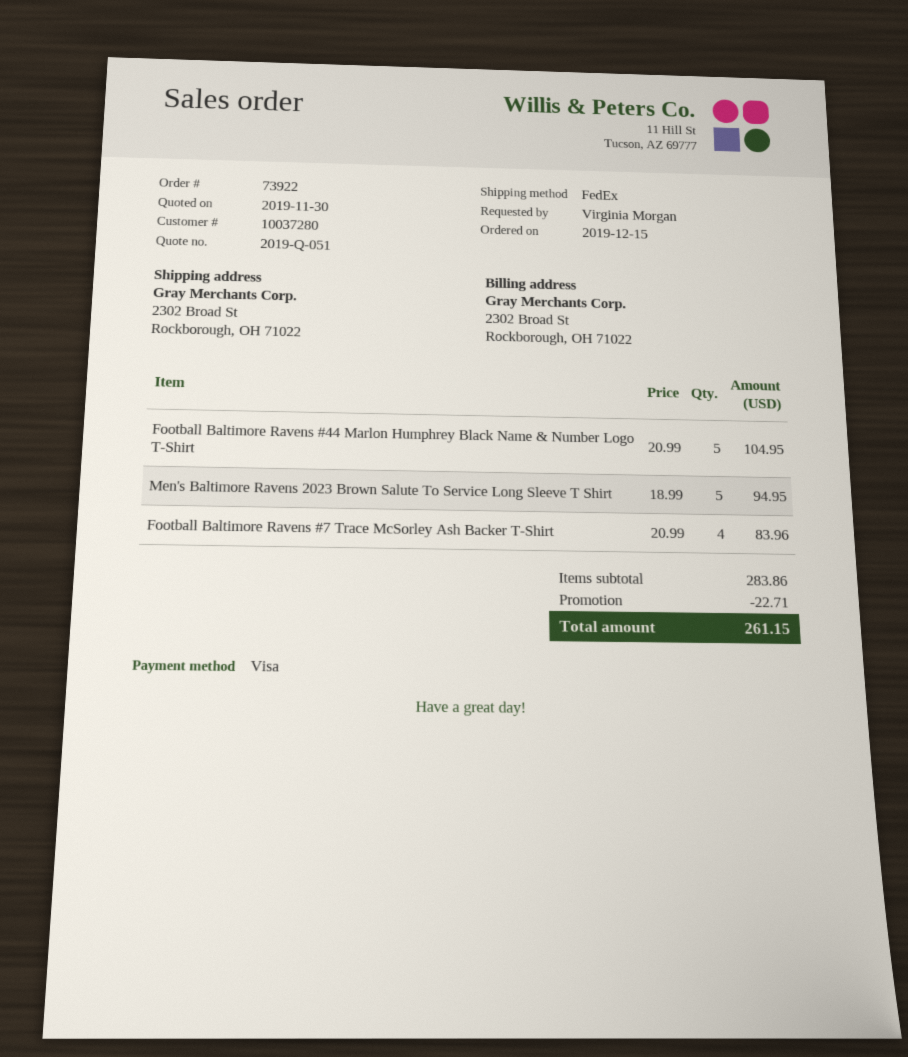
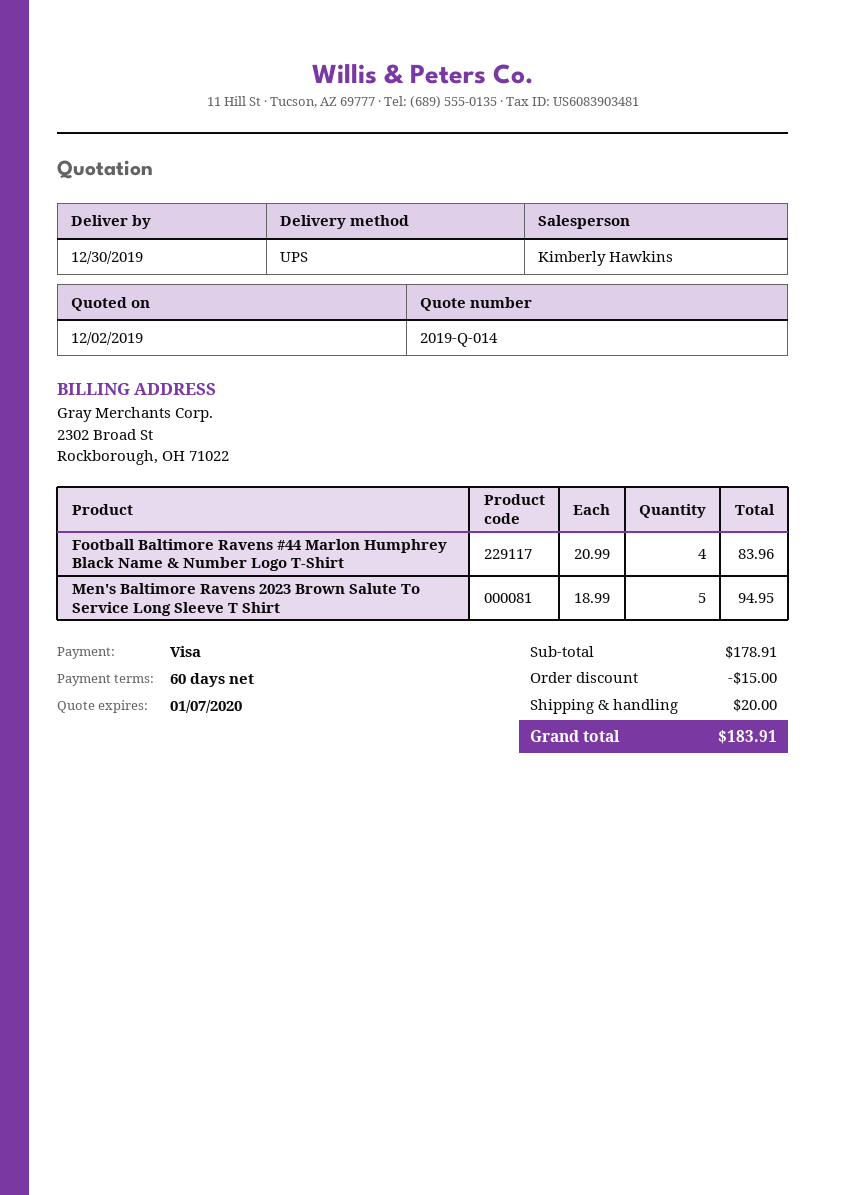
quote number: 2019-Q-051 -> 2019-Q-014
quote date: 2019-11-30 -> 2019-12-02
shipping method: FedEx -> UPS
Football Baltimore Ravens #44 Marlon Humphrey Black Name & Number Logo T-Shirt: 5 x 20.99 = 104.95 -> 4 x 20.99 = 83.96
Football Baltimore Ravens #7 Trace McSorley Ash Backer T-Shirt: 4 x 20.99 = 83.96 -> none
subtotal: 283.86 -> 178.91
discount: 22.71 -> 15.00
shipping: none -> 20.00
total: 261.15 -> 183.91

